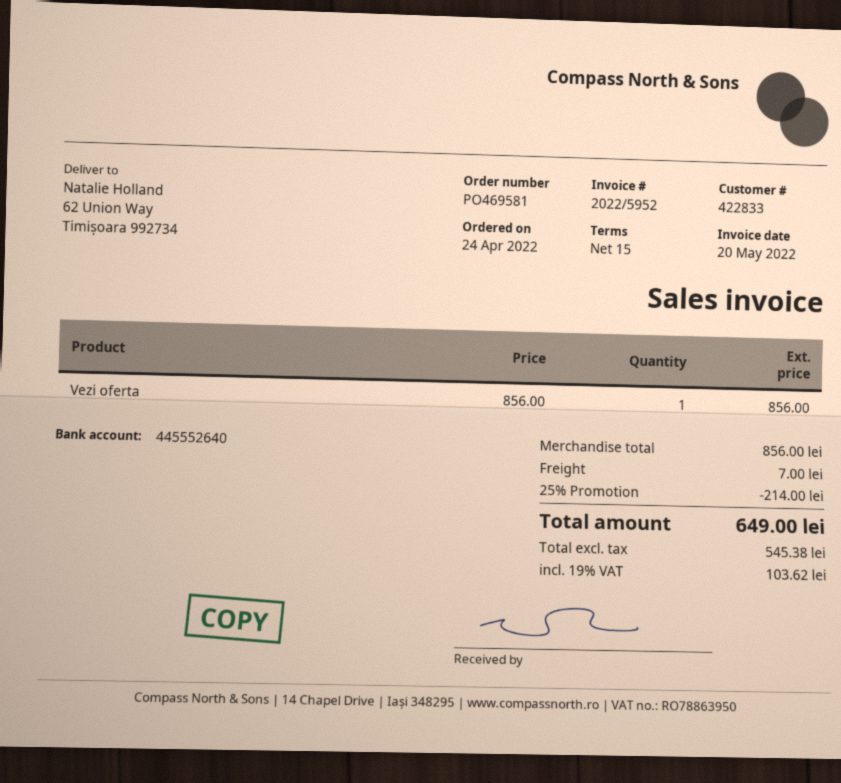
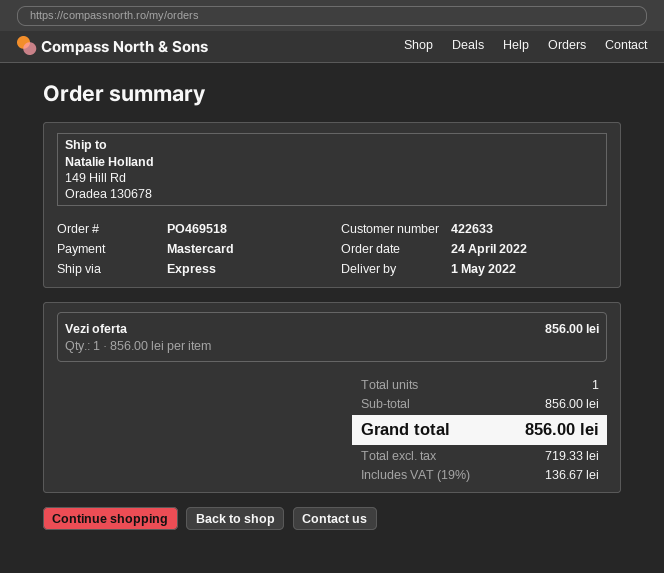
order number: PO469581 -> PO469518
customer number: 422833 -> 422633
ship to: 62 Union Way, Timișoara 992734 -> 149 Hill Rd, Oradea 130678
discount: 25% = 214.00 -> none
shipping: 7.00 -> none
net: 545.38 -> 719.33
tax: 19% = 103.62 -> 19% = 136.67
total: 649.00 -> 856.00

